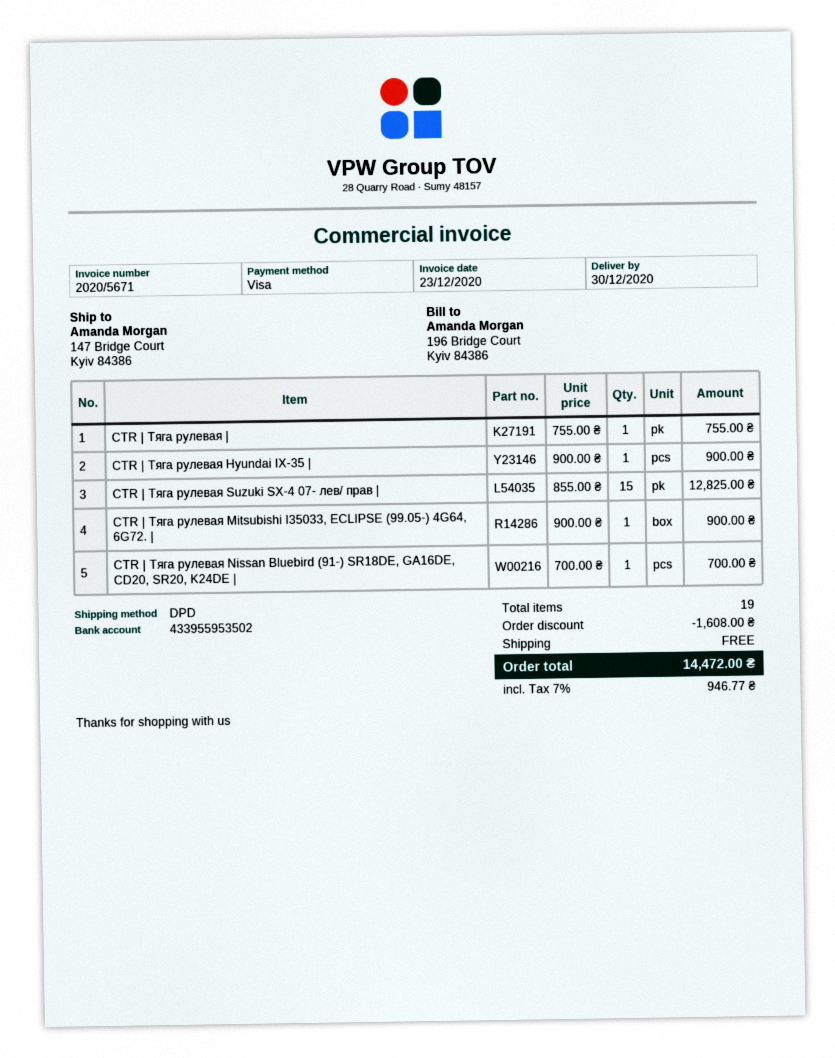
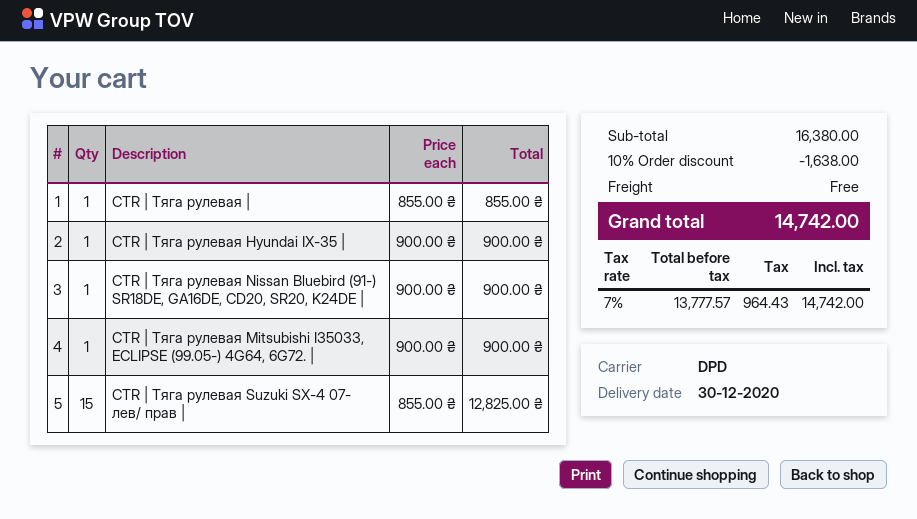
CTR | Тяга рулевая |: 1 x 755.00 = 755.00 -> 1 x 855.00 = 855.00
CTR | Тяга рулевая Nissan Bluebird (91-) SR18DE, GA16DE, CD20, SR20, K24DE |: 1 x 700.00 = 700.00 -> 1 x 900.00 = 900.00
discount: 1608.00 -> 1638.00
tax: 7% = 946.77 -> 7% = 964.43
total: 14472.00 -> 14742.00

